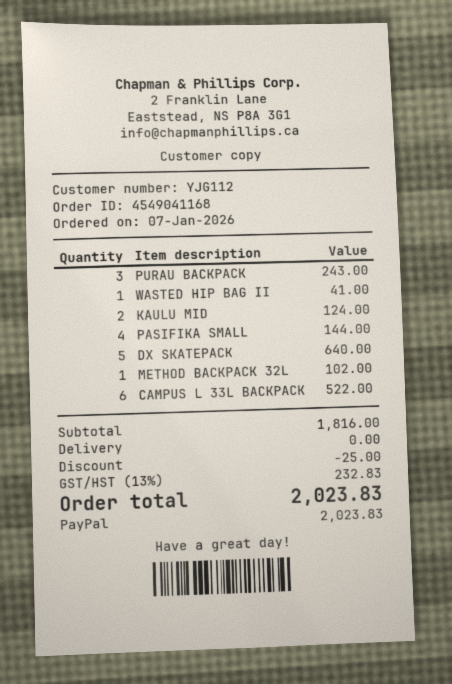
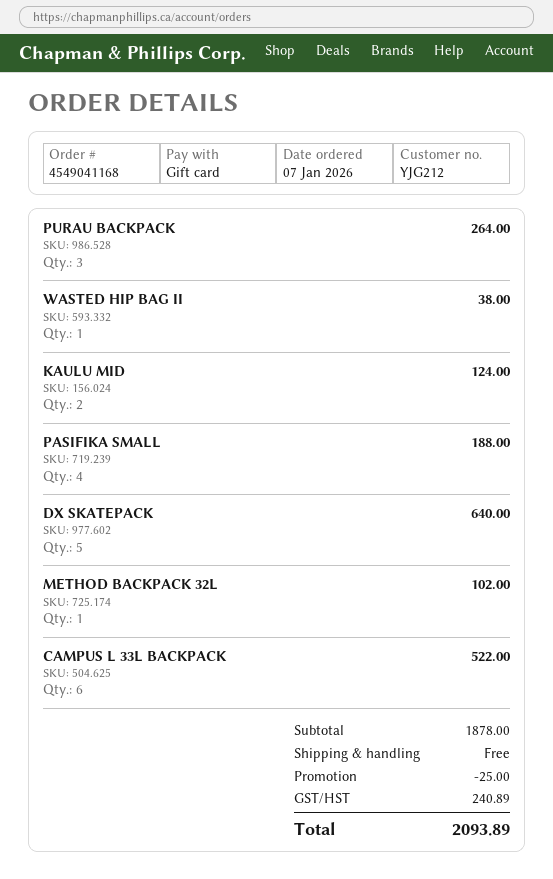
customer number: YJG112 -> YJG212
payment method: PayPal -> gift card
PURAU BACKPACK: 3 for 243.00 -> 3 for 264.00
WASTED HIP BAG II: 1 for 41.00 -> 1 for 38.00
PASIFIKA SMALL: 4 for 144.00 -> 4 for 188.00
subtotal: 1816.00 -> 1878.00
tax: 232.83 -> 240.89
total: 2023.83 -> 2093.89

